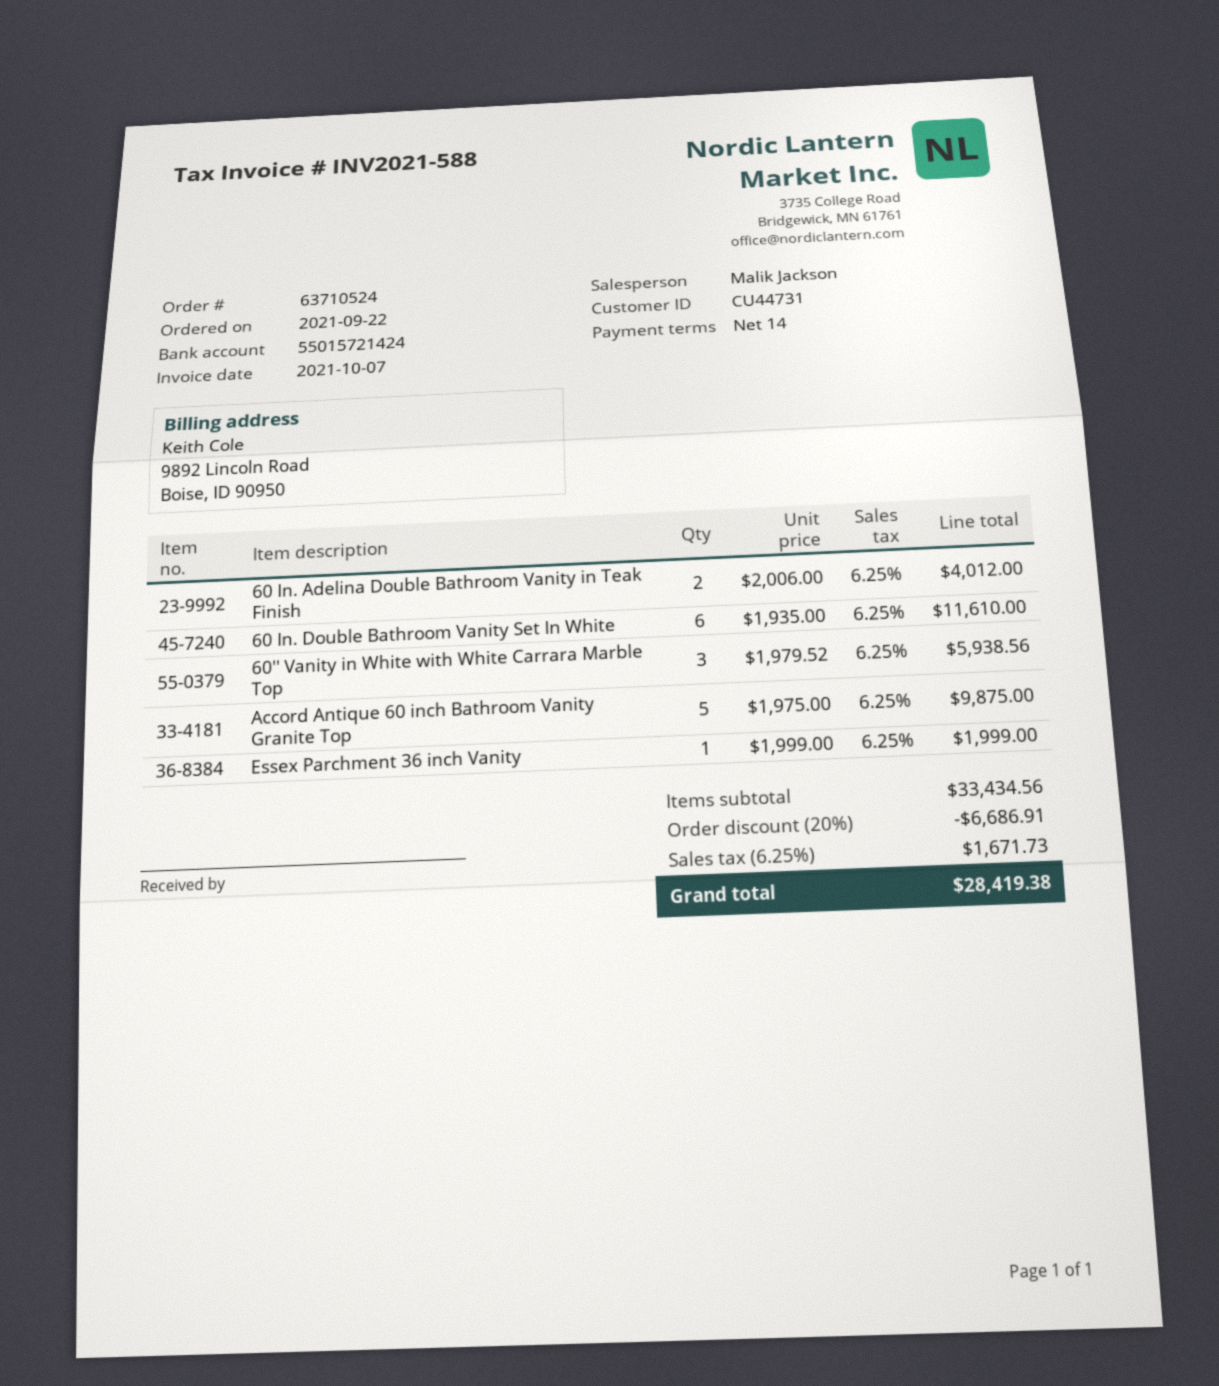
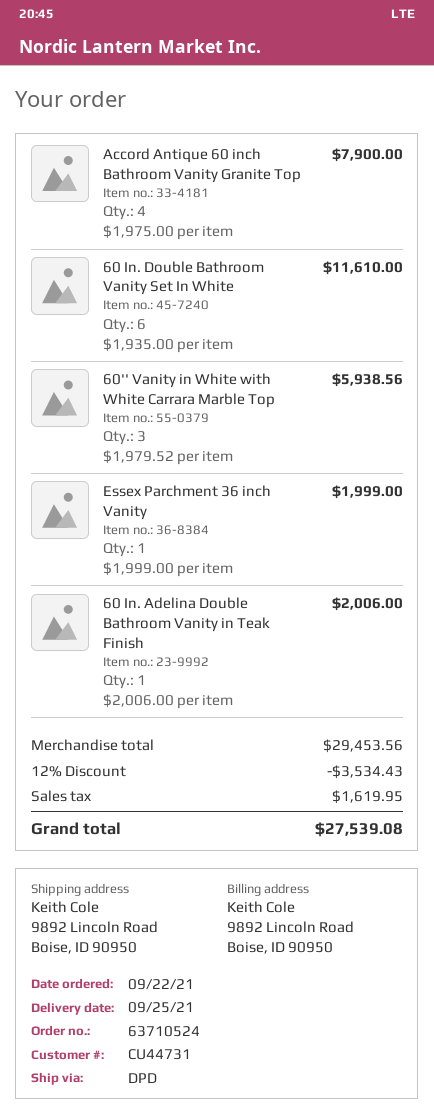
60 In. Adelina Double Bathroom Vanity in Teak Finish: 2 x 2006.00 = 4012.00 -> 1 x 2006.00 = 2006.00
Accord Antique 60 inch Bathroom Vanity Granite Top: 5 x 1975.00 = 9875.00 -> 4 x 1975.00 = 7900.00
subtotal: 33434.56 -> 29453.56
discount: 20% = 6686.91 -> 12% = 3534.43
tax: 1671.73 -> 1619.95
total: 28419.38 -> 27539.08

